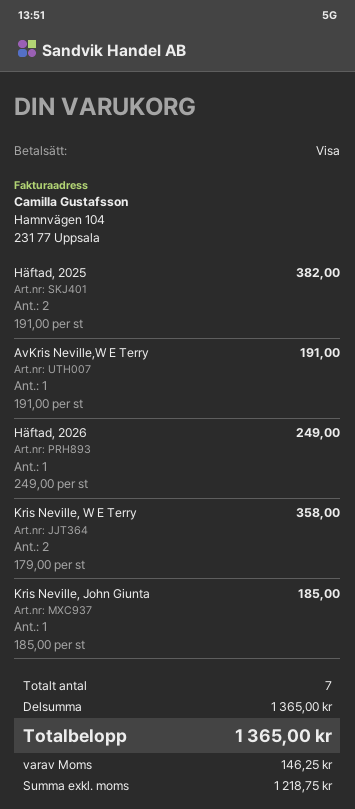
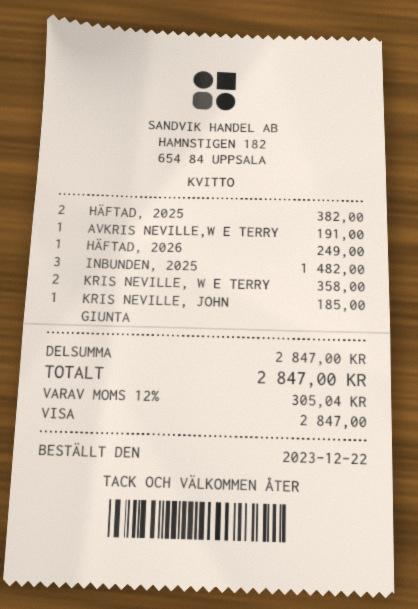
INBUNDEN, 2025: none -> 3 for 1482.00
subtotal: 1365.00 -> 2847.00
tax: 146.25 -> 305.04
total: 1365.00 -> 2847.00

